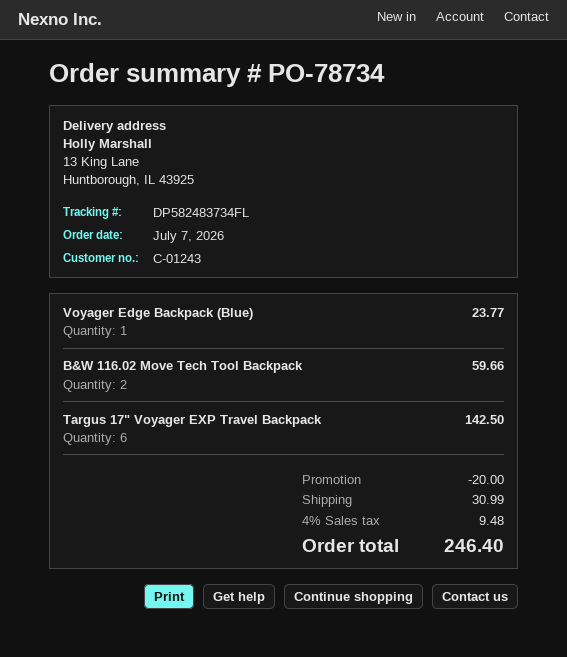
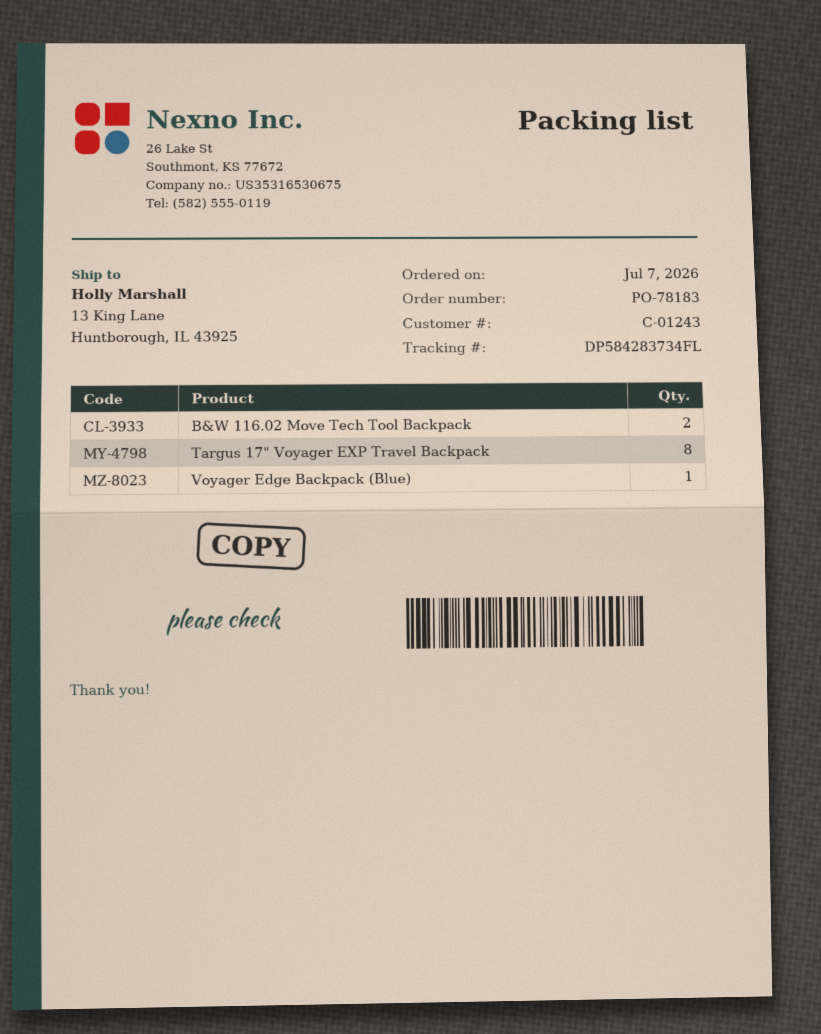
order number: PO-78734 -> PO-78183
tracking number: DP582483734FL -> DP584283734FL
Targus 17" Voyager EXP Travel Backpack: 6 -> 8

